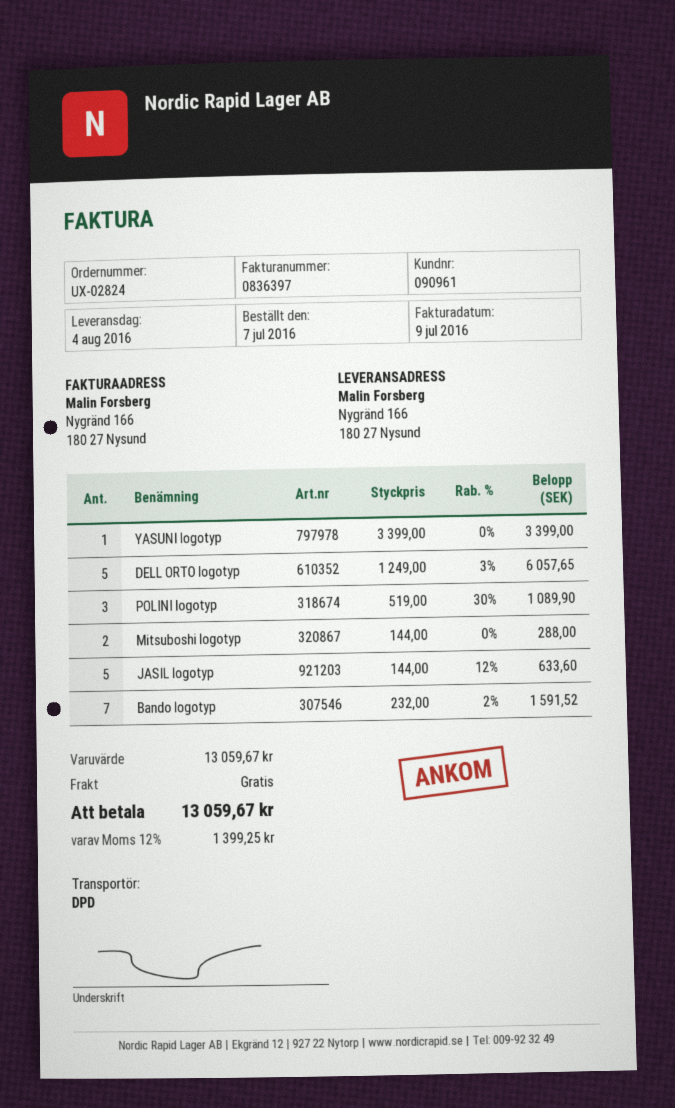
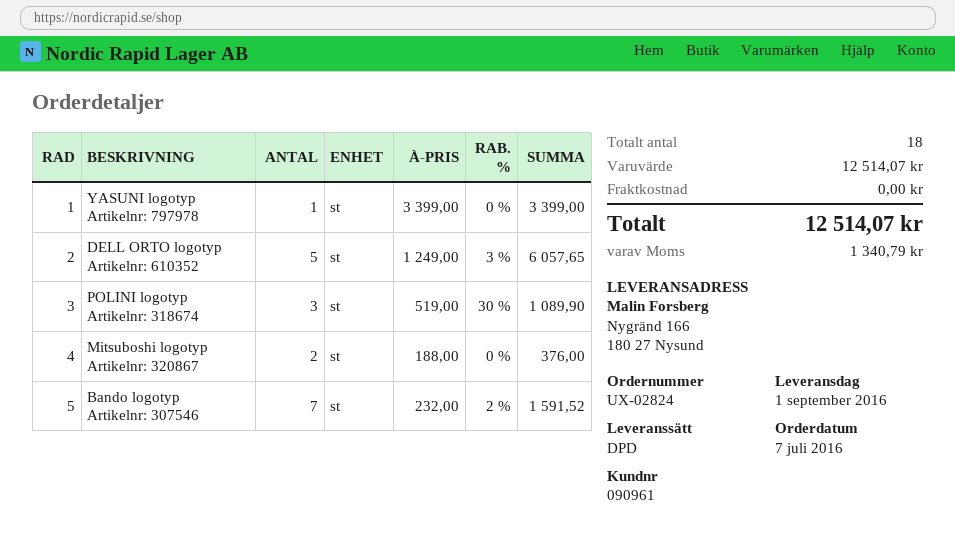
delivery date: 2016-08-04 -> 2016-09-01
Mitsuboshi logotyp: 2 x 144.00 = 288.00 -> 2 x 188.00 = 376.00
JASIL logotyp: 5 x 144.00 - 12% = 633.60 -> none
subtotal: 13059.67 -> 12514.07
tax: 1399.25 -> 1340.79
total: 13059.67 -> 12514.07

